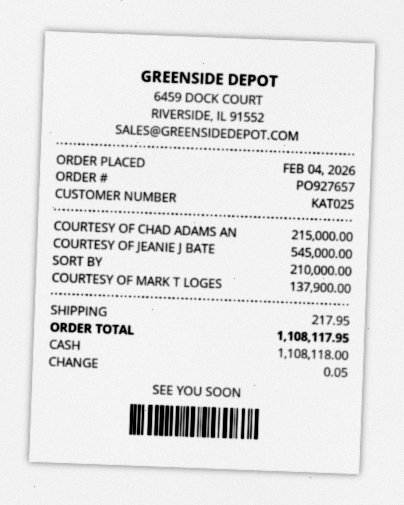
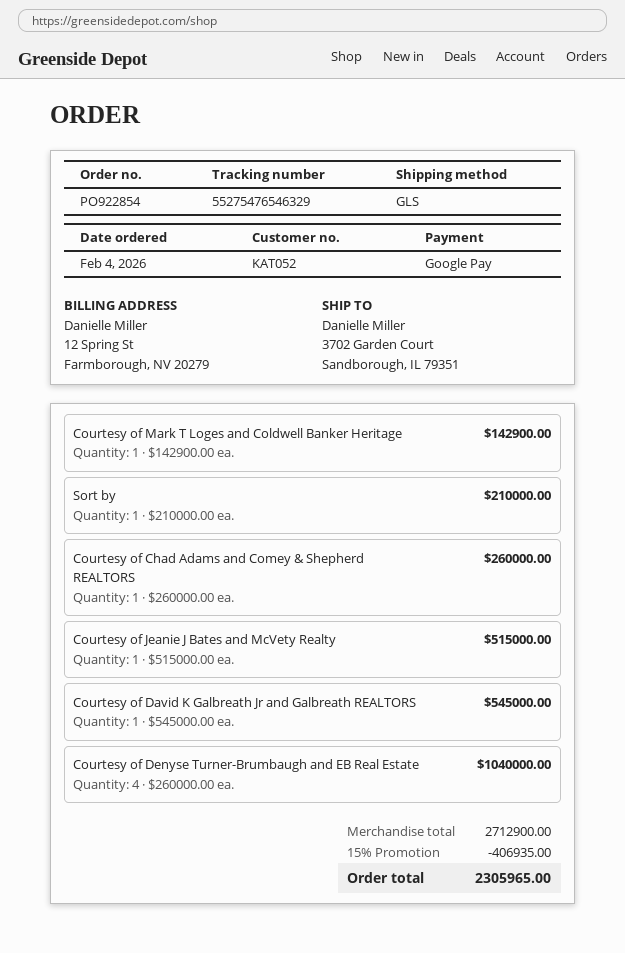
order number: PO927657 -> PO922854
customer number: KAT025 -> KAT052
payment method: cash -> Google Pay
COURTESY OF CHAD ADAMS AN: 1 x 215000.00 = 215000.00 -> 1 x 260000.00 = 260000.00
COURTESY OF JEANIE J BATE: 1 x 545000.00 = 545000.00 -> 1 x 515000.00 = 515000.00
COURTESY OF MARK T LOGES: 1 x 137900.00 = 137900.00 -> 1 x 142900.00 = 142900.00
Courtesy of David K Galbreath Jr and Galbreath REALTORS: none -> 1 x 545000.00 = 545000.00
Courtesy of Denyse Turner-Brumbaugh and EB Real Estate: none -> 4 x 260000.00 = 1040000.00
discount: none -> 15% = 406935.00
shipping: 217.95 -> none
total: 1108117.95 -> 2305965.00

